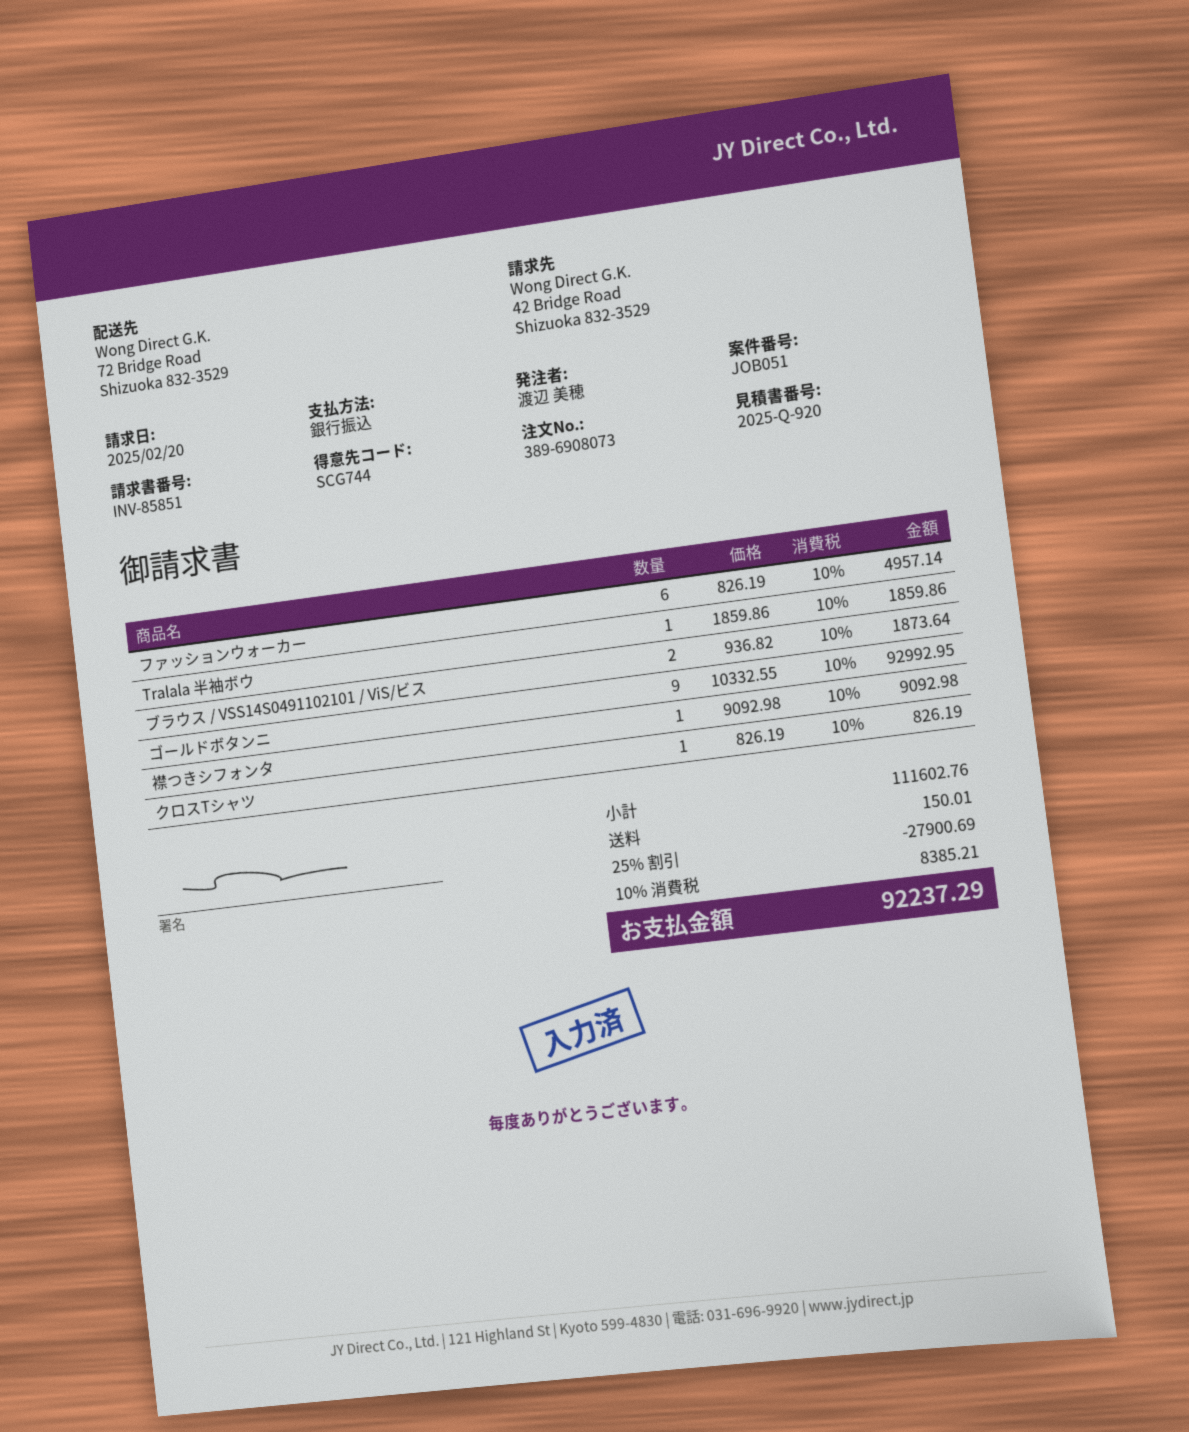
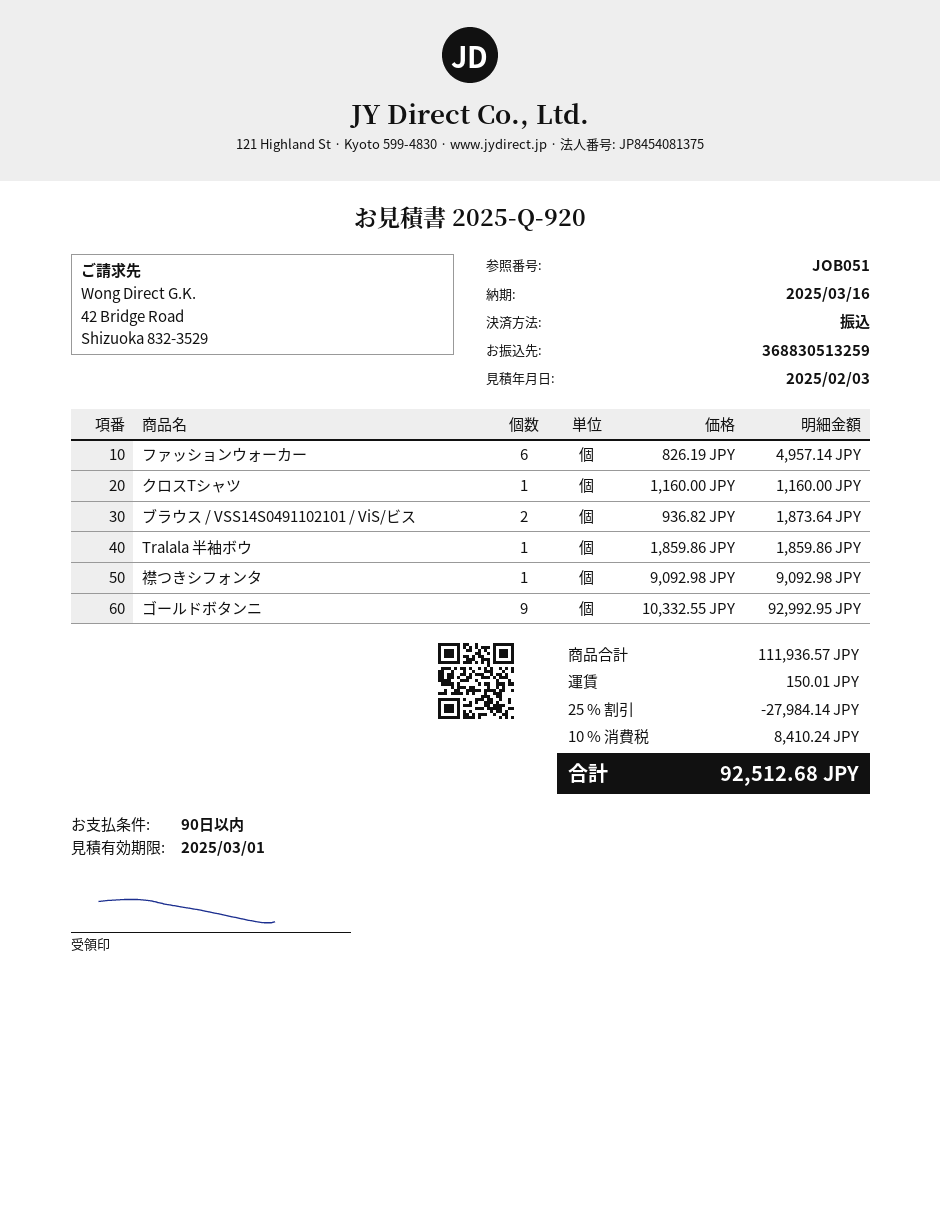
クロスTシャツ: 1 x 826.19 = 826.19 -> 1 x 1160.00 = 1160.00
subtotal: 111602.76 -> 111936.57
discount: 25% = 27900.69 -> 25% = 27984.14
tax: 10% = 8385.21 -> 10% = 8410.24
total: 92237.29 -> 92512.68

